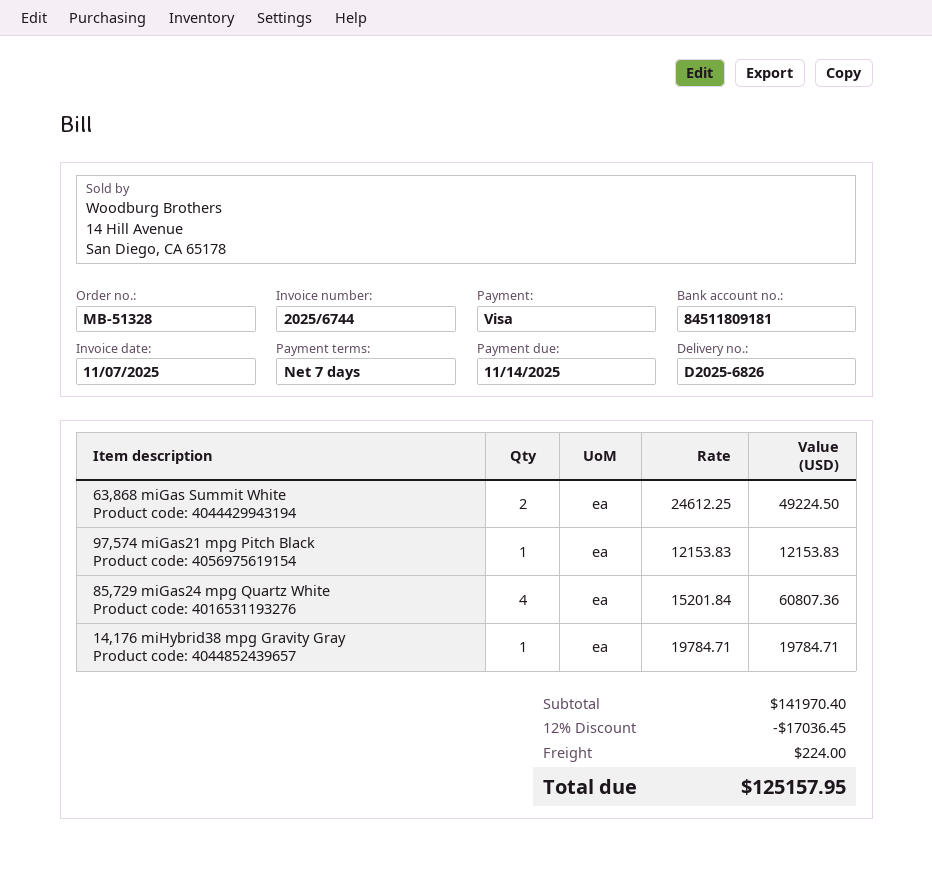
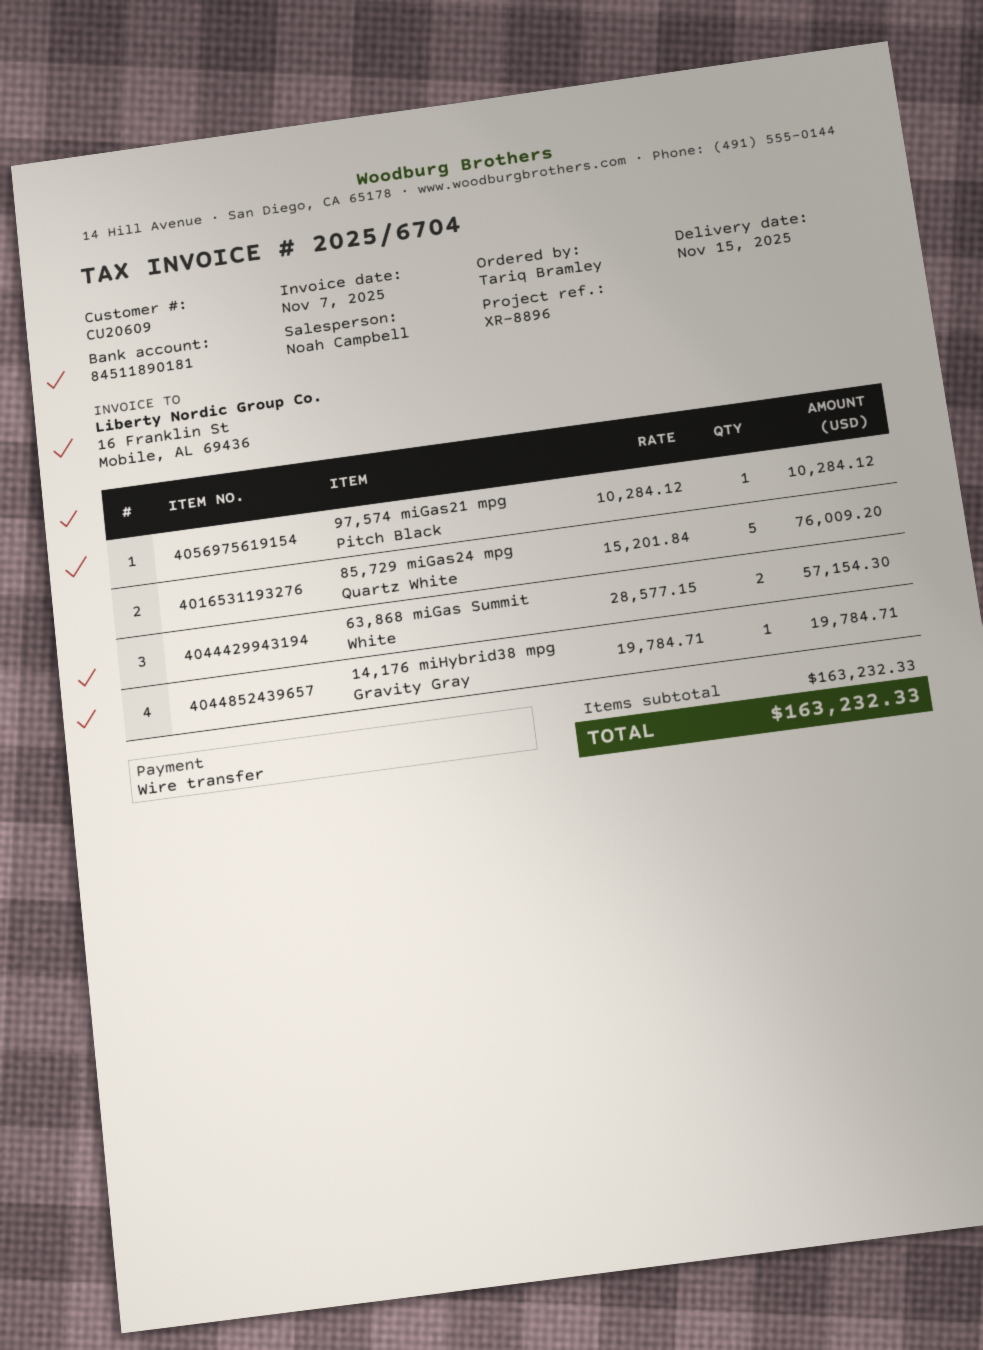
invoice number: 2025/6744 -> 2025/6704
payment method: Visa -> bank transfer
bank account: 84511809181 -> 84511890181
63,868 miGas Summit White: 2 x 24612.25 = 49224.50 -> 2 x 28577.15 = 57154.30
97,574 miGas21 mpg Pitch Black: 1 x 12153.83 = 12153.83 -> 1 x 10284.12 = 10284.12
85,729 miGas24 mpg Quartz White: 4 x 15201.84 = 60807.36 -> 5 x 15201.84 = 76009.20
subtotal: 141970.40 -> 163232.33
discount: 12% = 17036.45 -> none
shipping: 224.00 -> none
total: 125157.95 -> 163232.33

